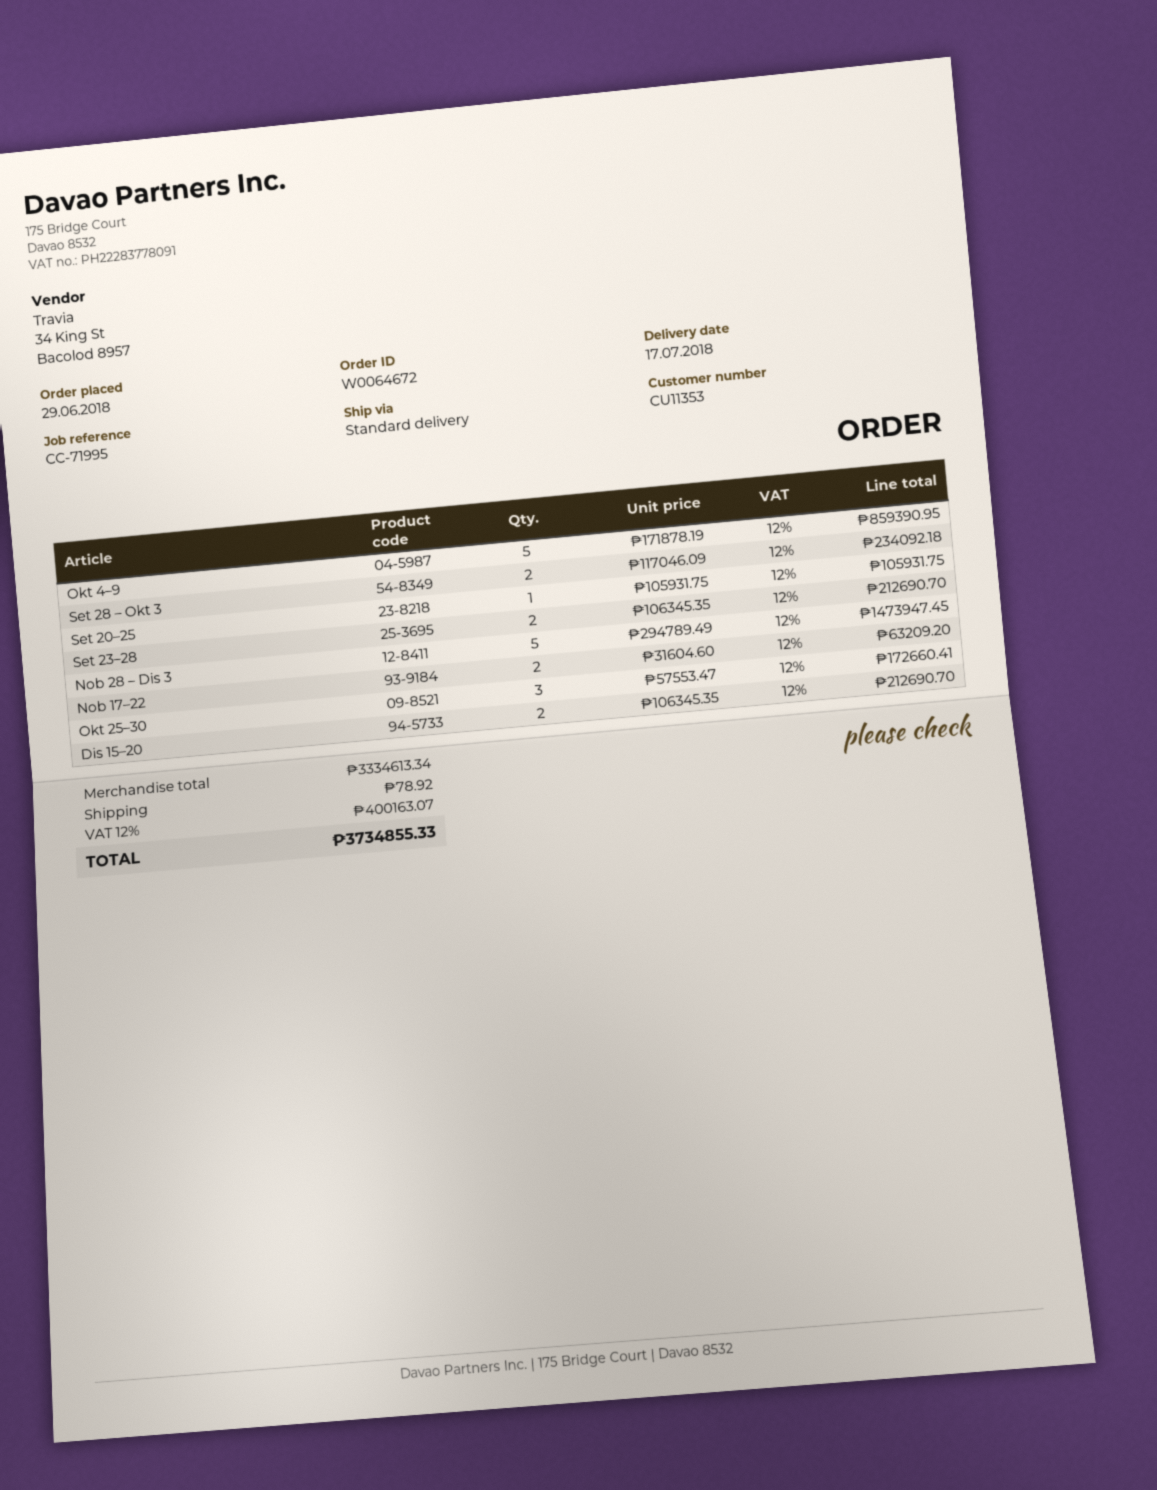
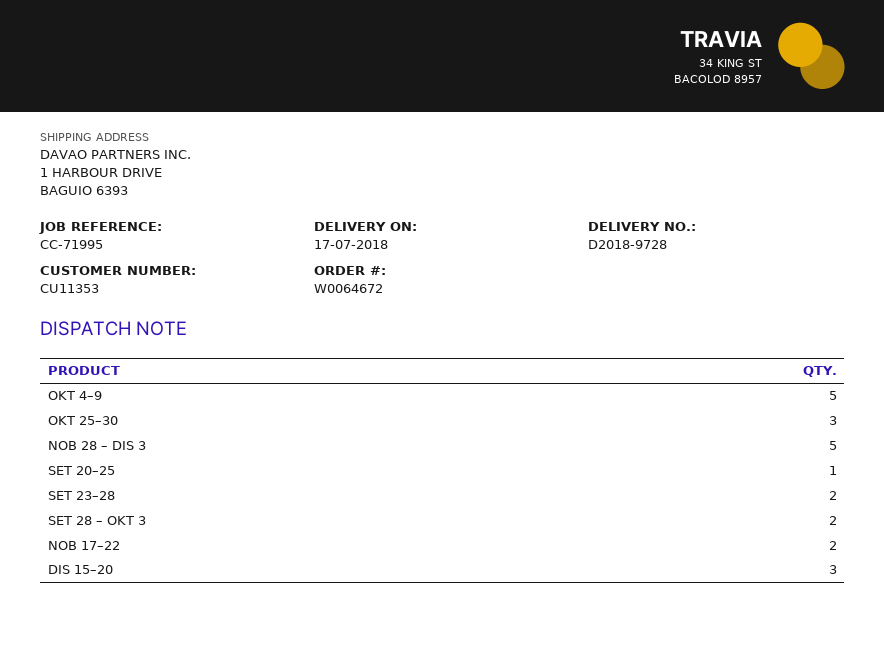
Dis 15–20: 2 -> 3

